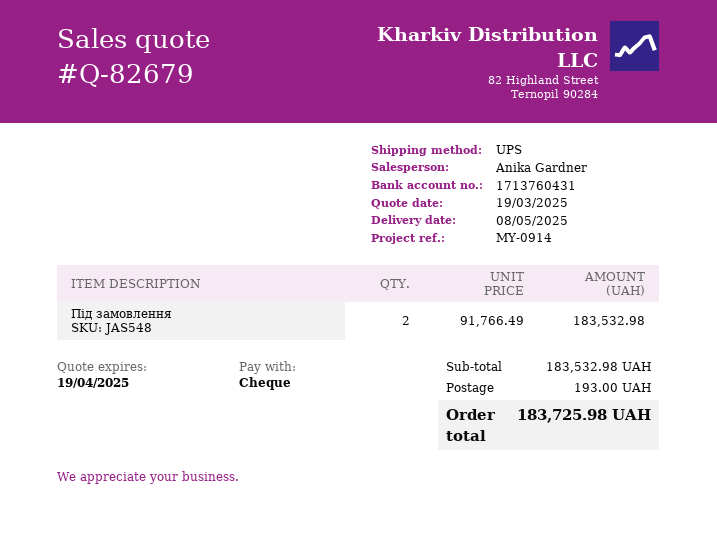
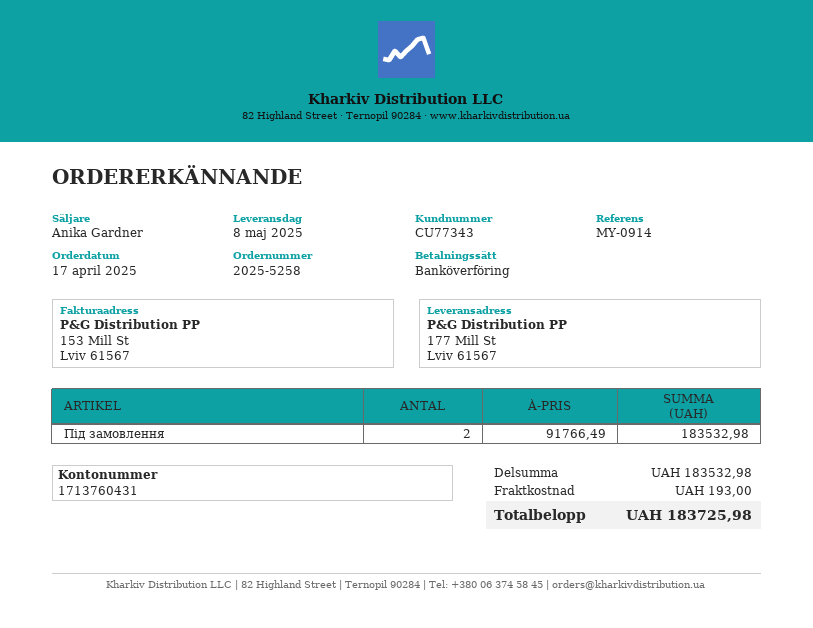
payment method: cheque -> bank transfer

